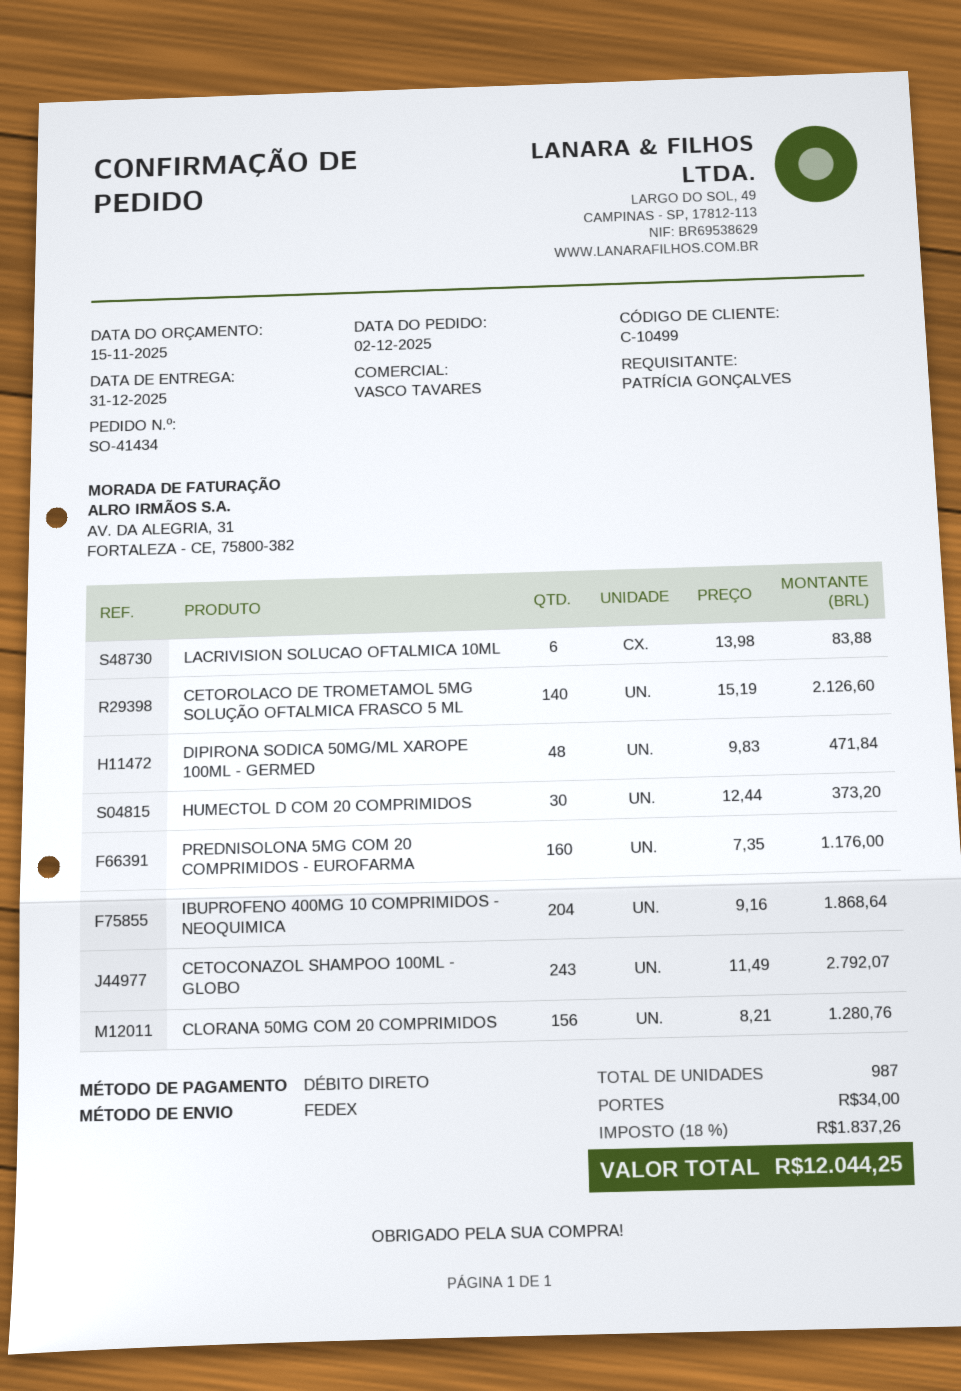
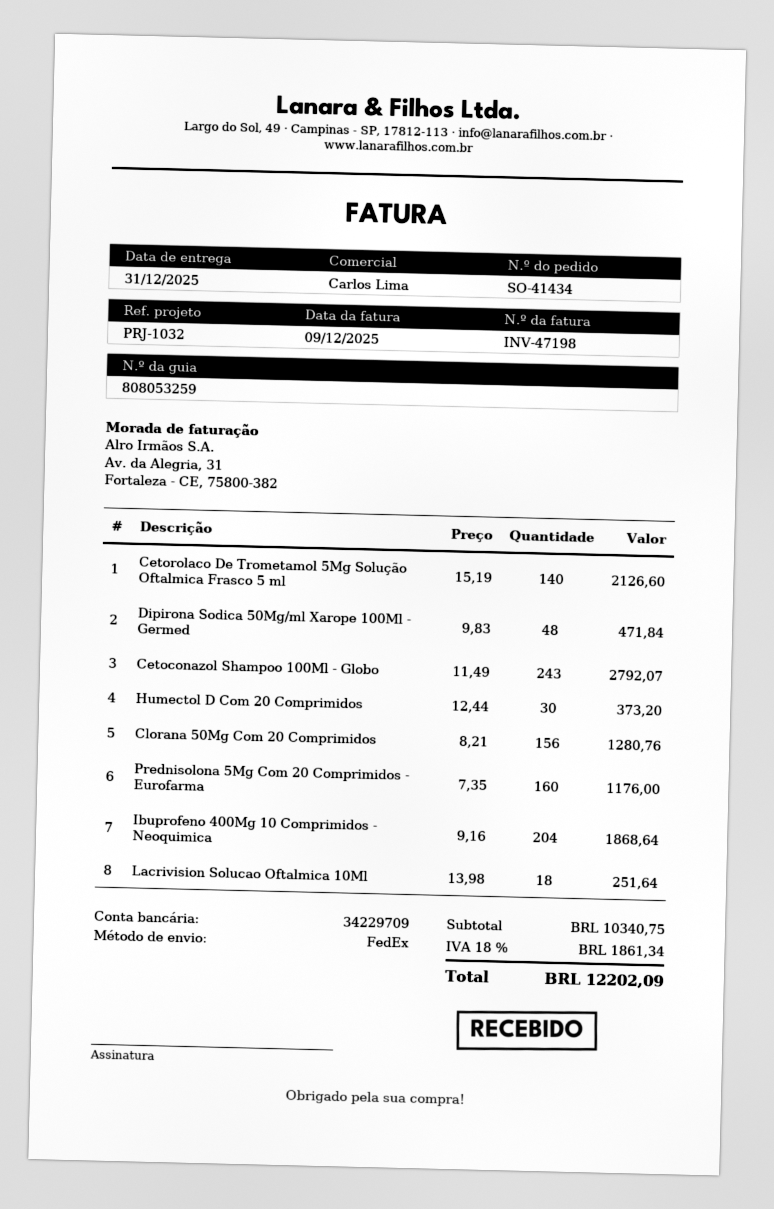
sales rep: VASCO TAVARES -> Carlos Lima
LACRIVISION SOLUCAO OFTALMICA 10ML: 6 x 13.98 = 83.88 -> 18 x 13.98 = 251.64
shipping: 34.00 -> none
tax: 18% = 1837.26 -> 18% = 1861.34
total: 12044.25 -> 12202.09

